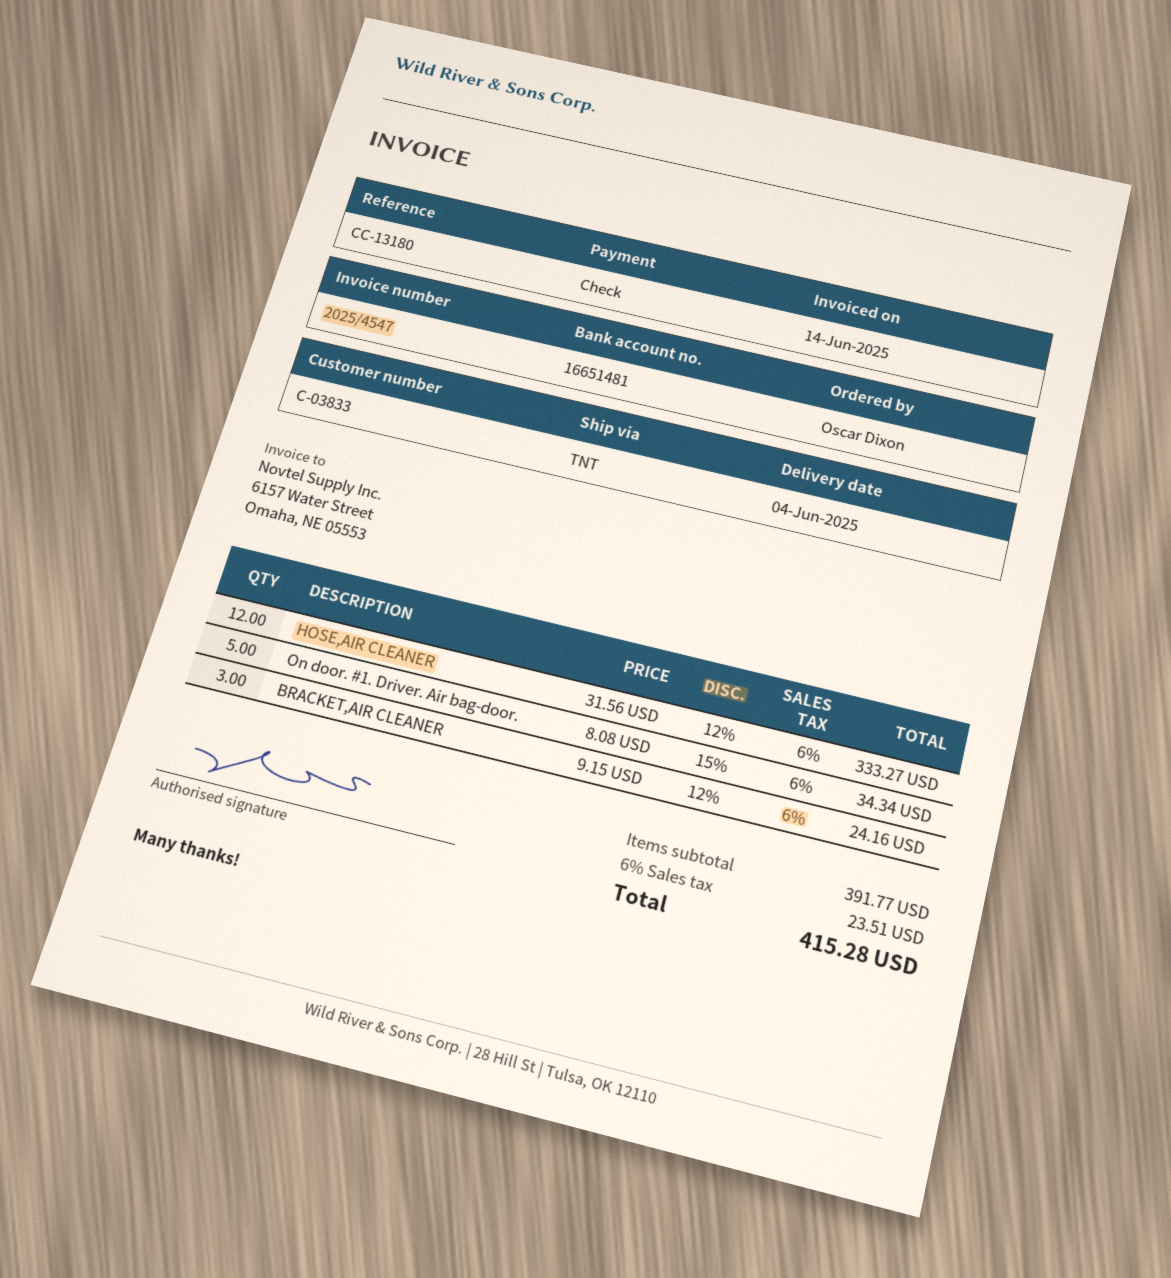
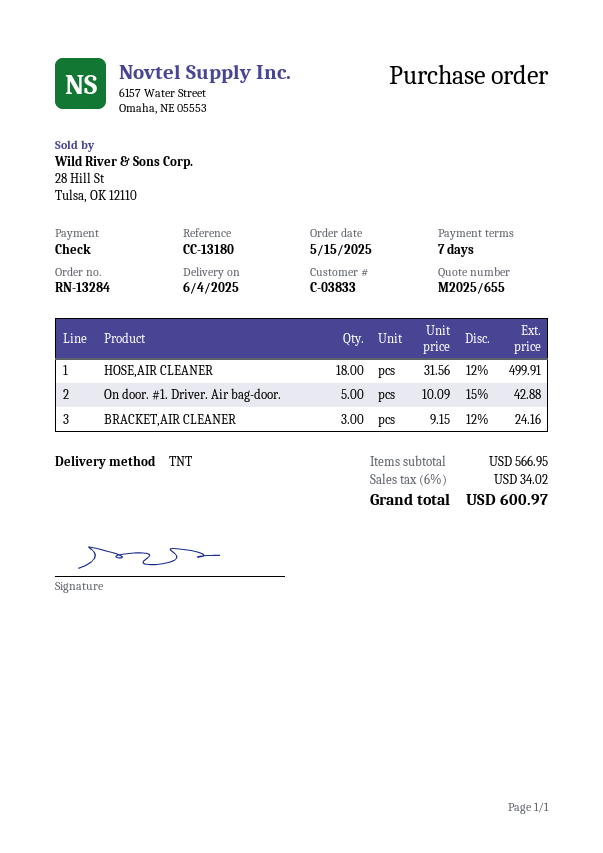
HOSE,AIR CLEANER: 12 x 31.56 - 12% = 333.27 -> 18 x 31.56 - 12% = 499.91
On door. #1. Driver. Air bag-door.: 5 x 8.08 - 15% = 34.34 -> 5 x 10.09 - 15% = 42.88
subtotal: 391.77 -> 566.95
tax: 6% = 23.51 -> 6% = 34.02
total: 415.28 -> 600.97

